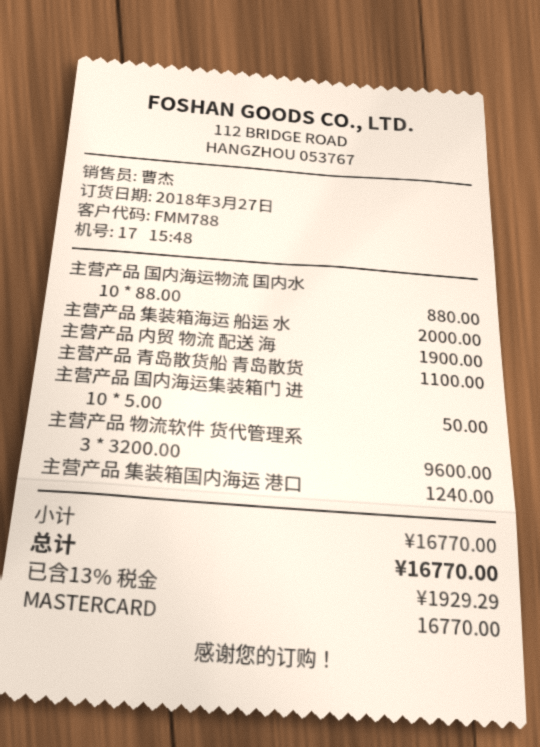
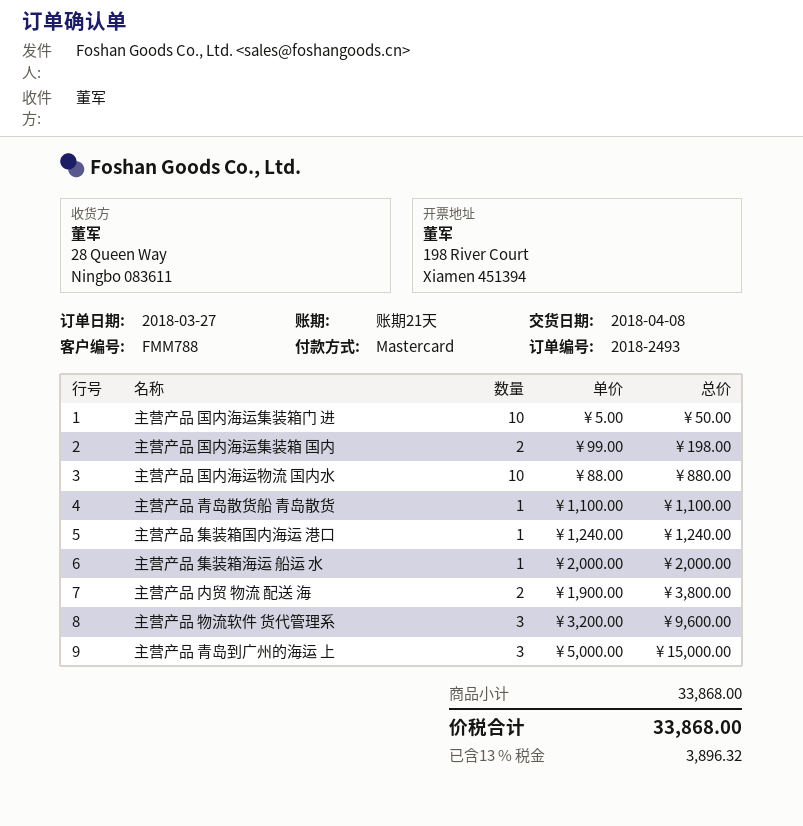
主营产品 内贸 物流 配送 海: 1 x 1900.00 = 1900.00 -> 2 x 1900.00 = 3800.00
主营产品 国内海运集装箱 国内: none -> 2 x 99.00 = 198.00
主营产品 青岛到广州的海运 上: none -> 3 x 5000.00 = 15000.00
subtotal: 16770.00 -> 33868.00
tax: 13% = 1929.29 -> 13% = 3896.32
total: 16770.00 -> 33868.00

